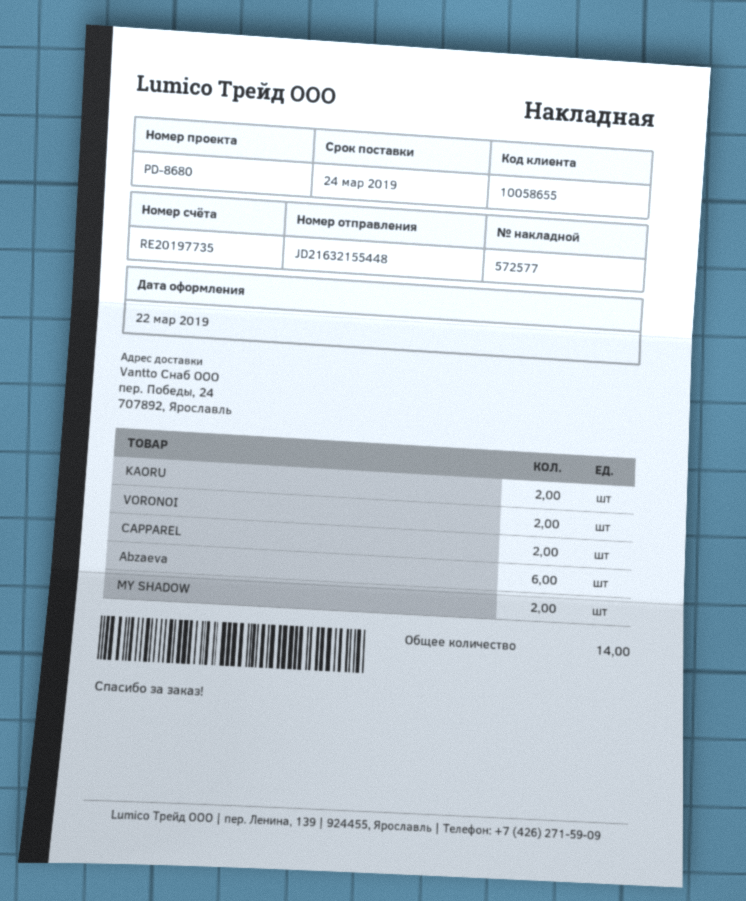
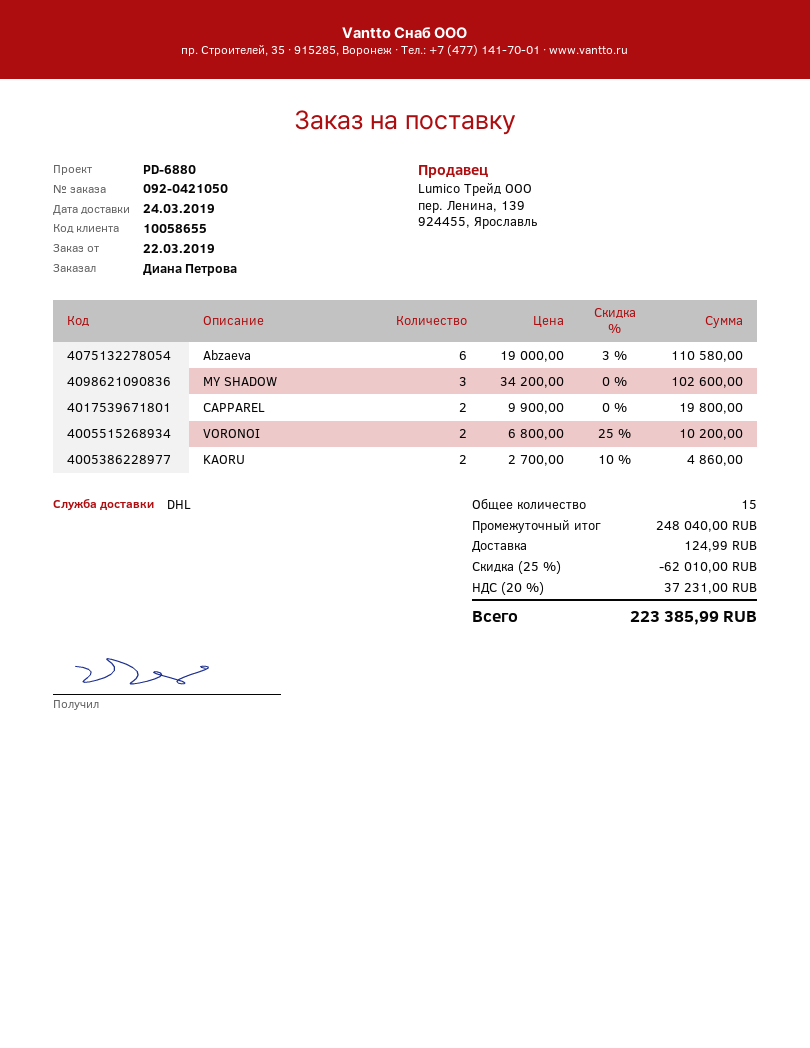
reference: PD-8680 -> PD-6880
MY SHADOW: 2 -> 3
total quantity: 14 -> 15

